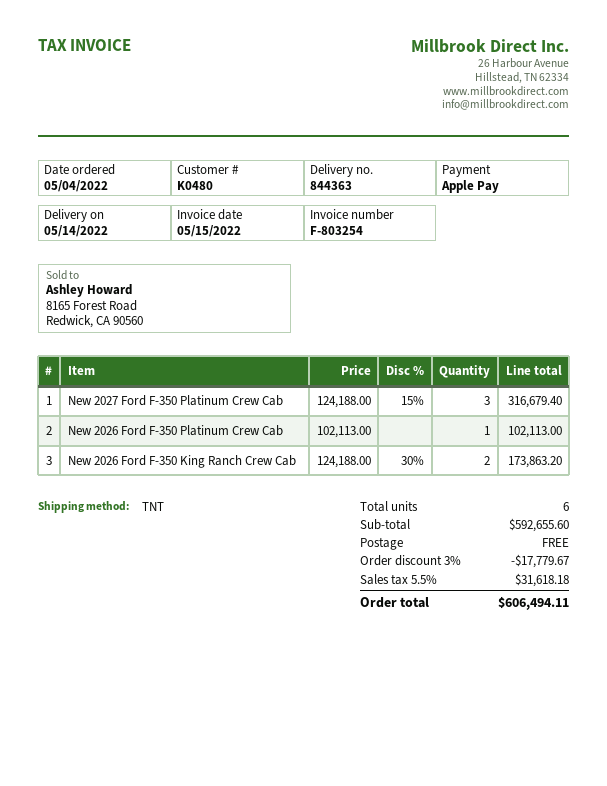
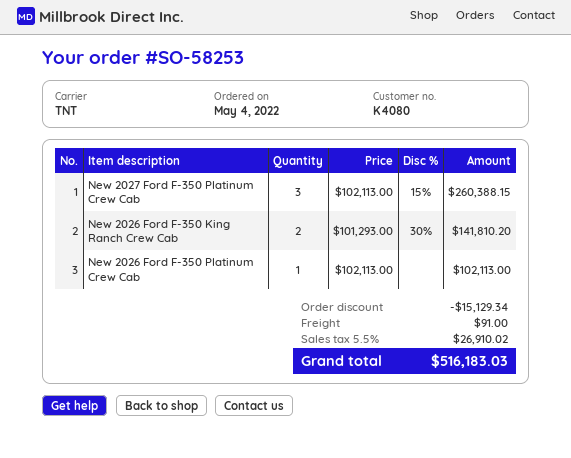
customer number: K0480 -> K4080
New 2027 Ford F-350 Platinum Crew Cab: 3 x 124188.00 - 15% = 316679.40 -> 3 x 102113.00 - 15% = 260388.15
New 2026 Ford F-350 King Ranch Crew Cab: 2 x 124188.00 - 30% = 173863.20 -> 2 x 101293.00 - 30% = 141810.20
discount: 17779.67 -> 15129.34
shipping: 0.00 -> 91.00
tax: 5.5% = 31618.18 -> 5.5% = 26910.02
total: 606494.11 -> 516183.03

